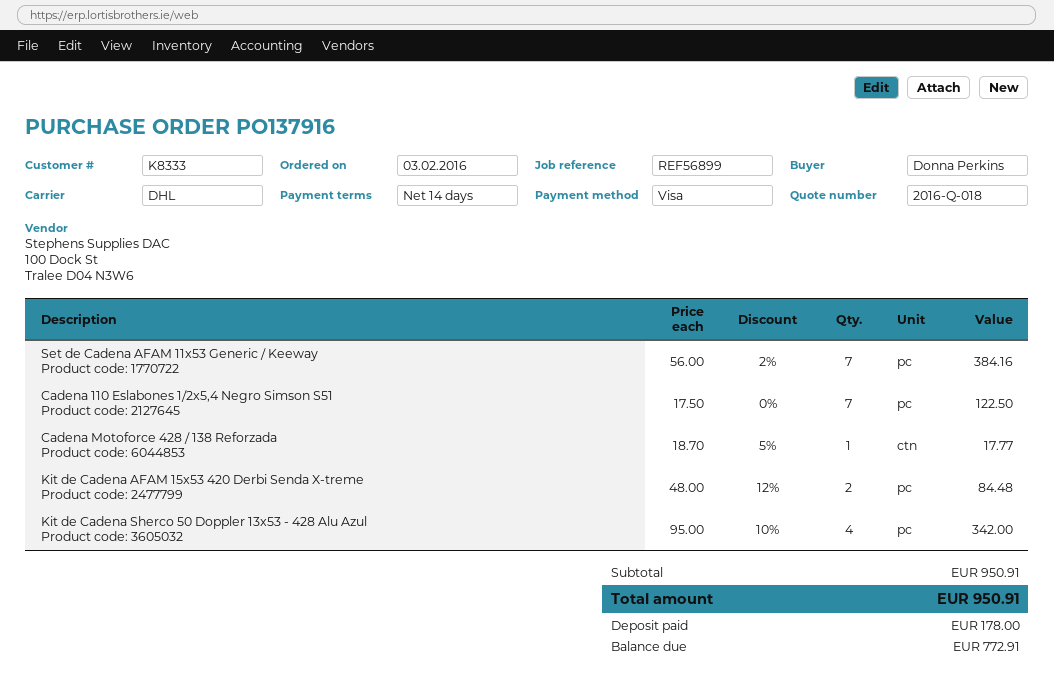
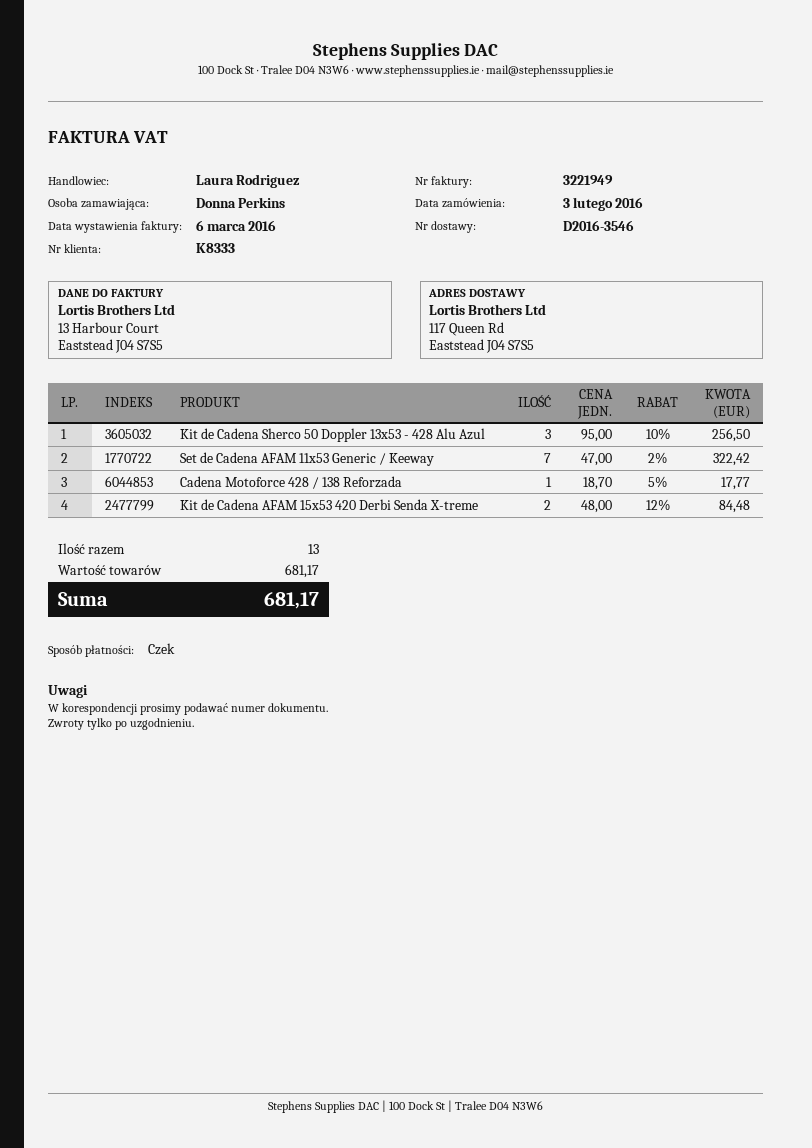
payment method: Visa -> cheque
Set de Cadena AFAM 11x53 Generic / Keeway: 7 x 56.00 - 2% = 384.16 -> 7 x 47.00 - 2% = 322.42
Cadena 110 Eslabones 1/2x5,4 Negro Simson S51: 7 x 17.50 = 122.50 -> none
Kit de Cadena Sherco 50 Doppler 13x53 - 428 Alu Azul: 4 x 95.00 - 10% = 342.00 -> 3 x 95.00 - 10% = 256.50
subtotal: 950.91 -> 681.17
total: 950.91 -> 681.17

